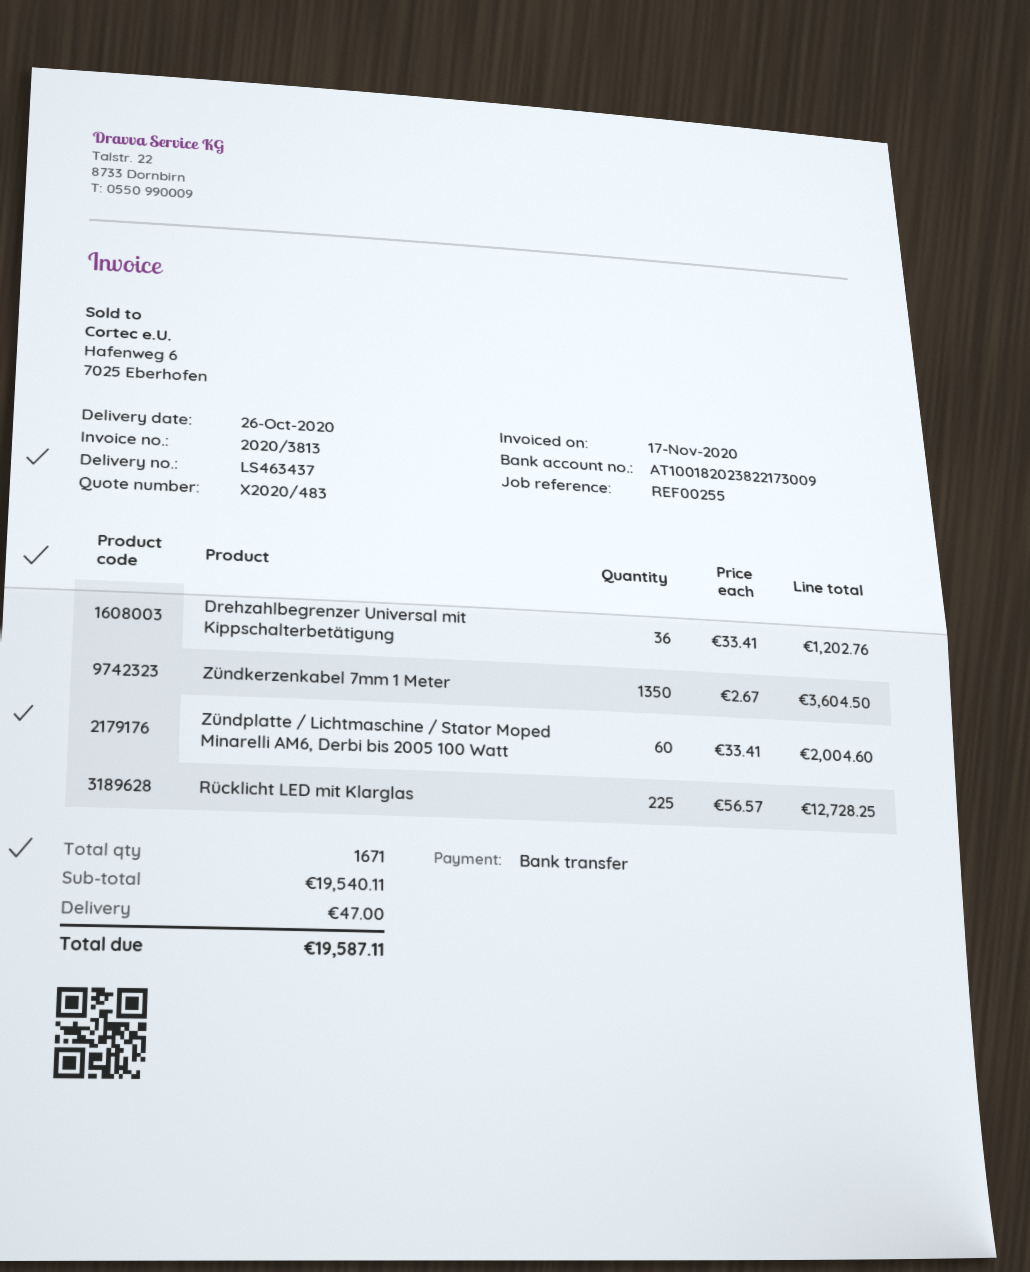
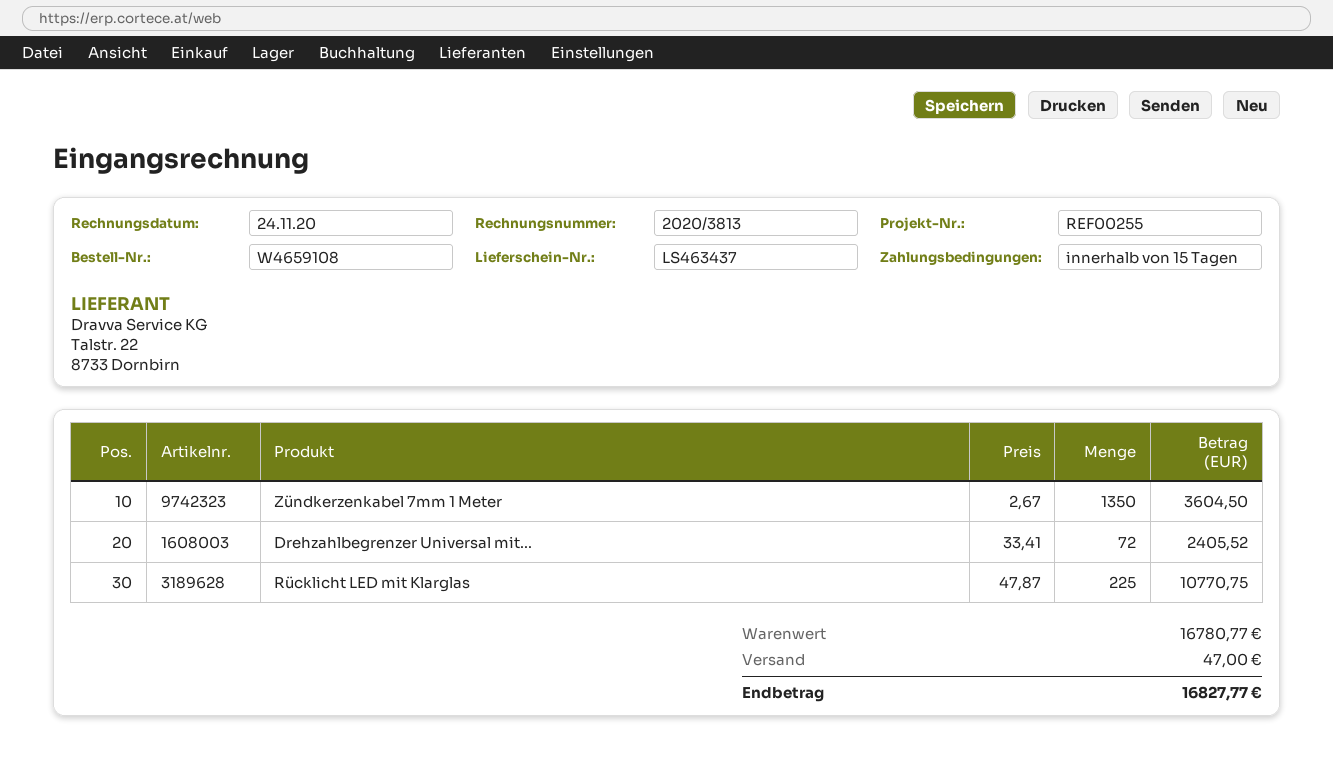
invoice date: 2020-11-17 -> 2020-11-24
Drehzahlbegrenzer Universal mit Kippschalterbetätigung: 36 x 33.41 = 1202.76 -> 72 x 33.41 = 2405.52
Zündplatte / Lichtmaschine / Stator Moped Minarelli AM6, Derbi bis 2005 100 Watt: 60 x 33.41 = 2004.60 -> none
Rücklicht LED mit Klarglas: 225 x 56.57 = 12728.25 -> 225 x 47.87 = 10770.75
subtotal: 19540.11 -> 16780.77
total: 19587.11 -> 16827.77

